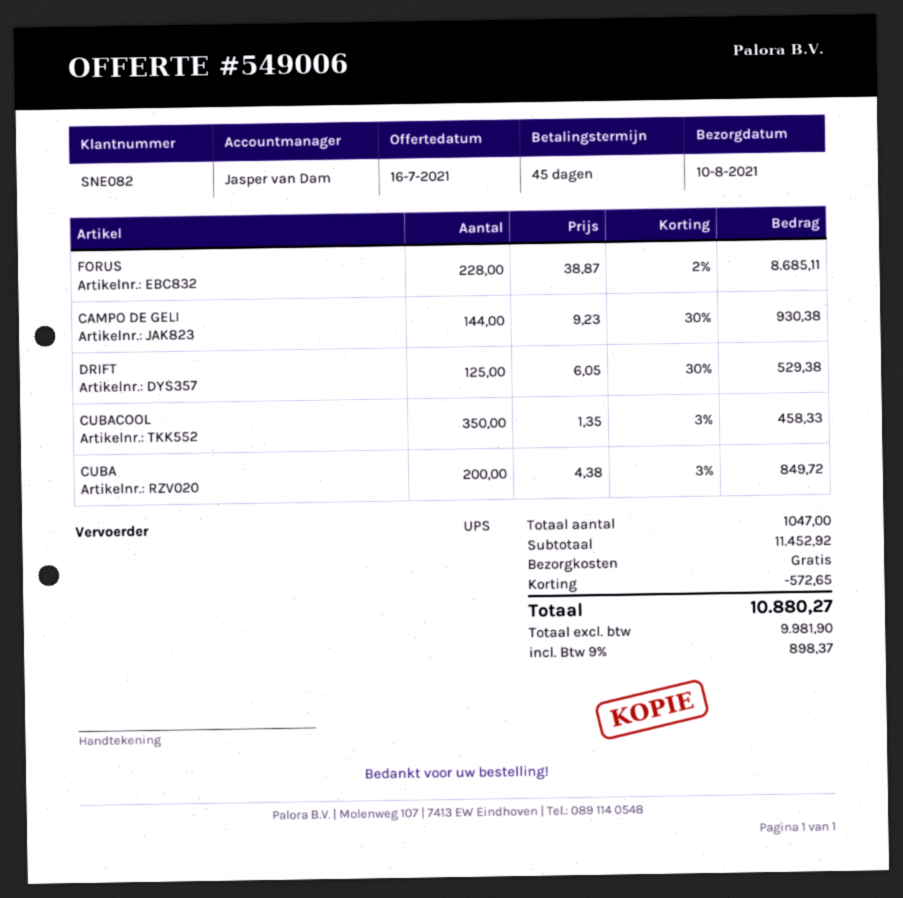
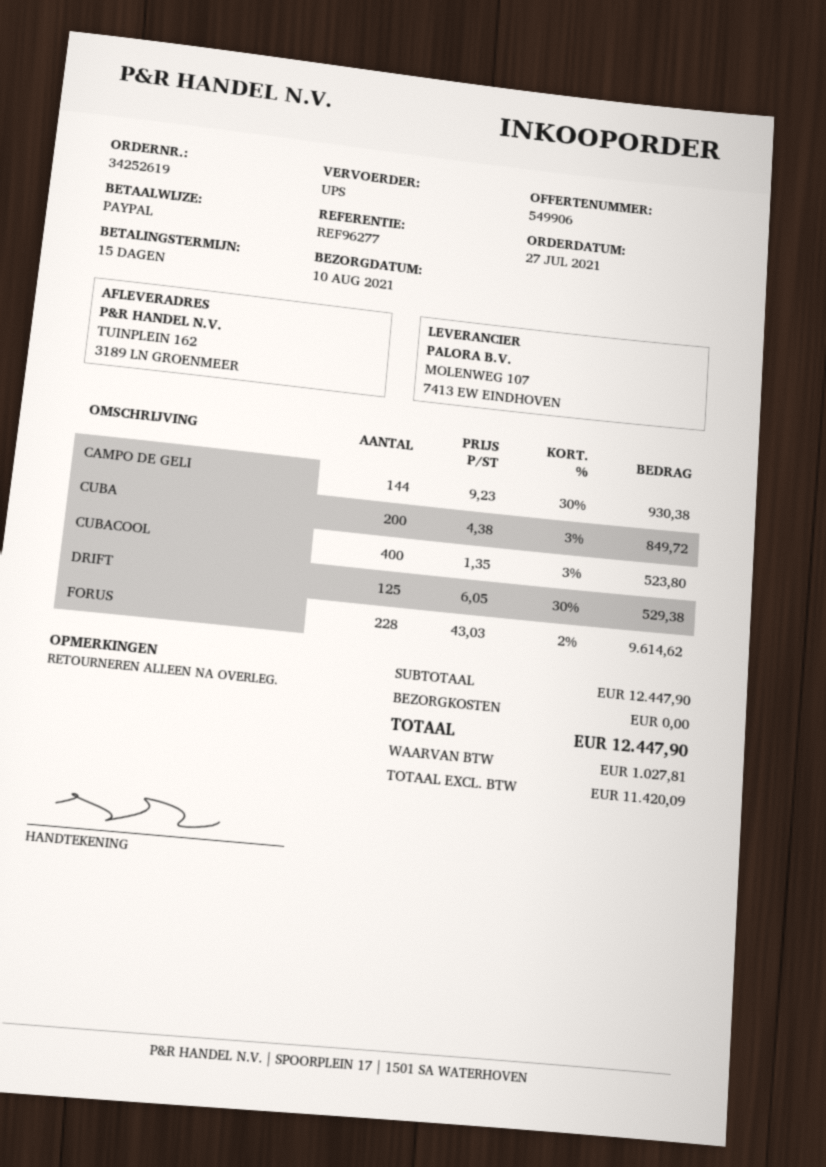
quote number: 549006 -> 549906
payment terms: 45 days -> 15 days
FORUS: 228 x 38.87 - 2% = 8685.11 -> 228 x 43.03 - 2% = 9614.62
CUBACOOL: 350 x 1.35 - 3% = 458.33 -> 400 x 1.35 - 3% = 523.80
subtotal: 11452.92 -> 12447.90
discount: 572.65 -> none
net: 9981.90 -> 11420.09
tax: 898.37 -> 1027.81
total: 10880.27 -> 12447.90

